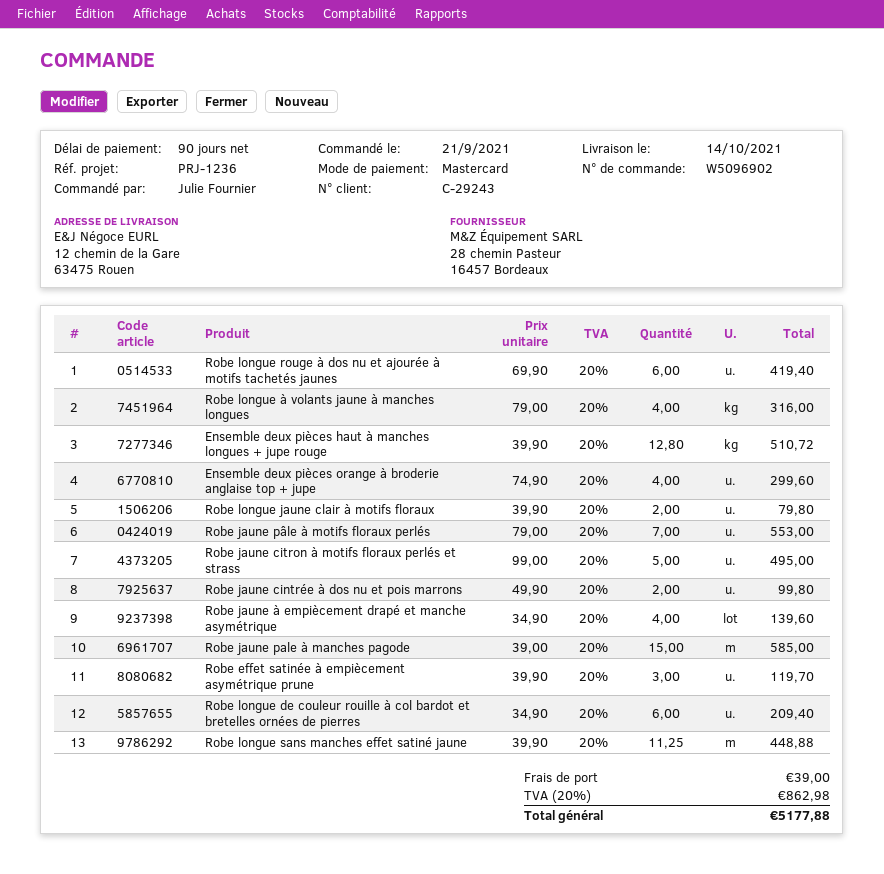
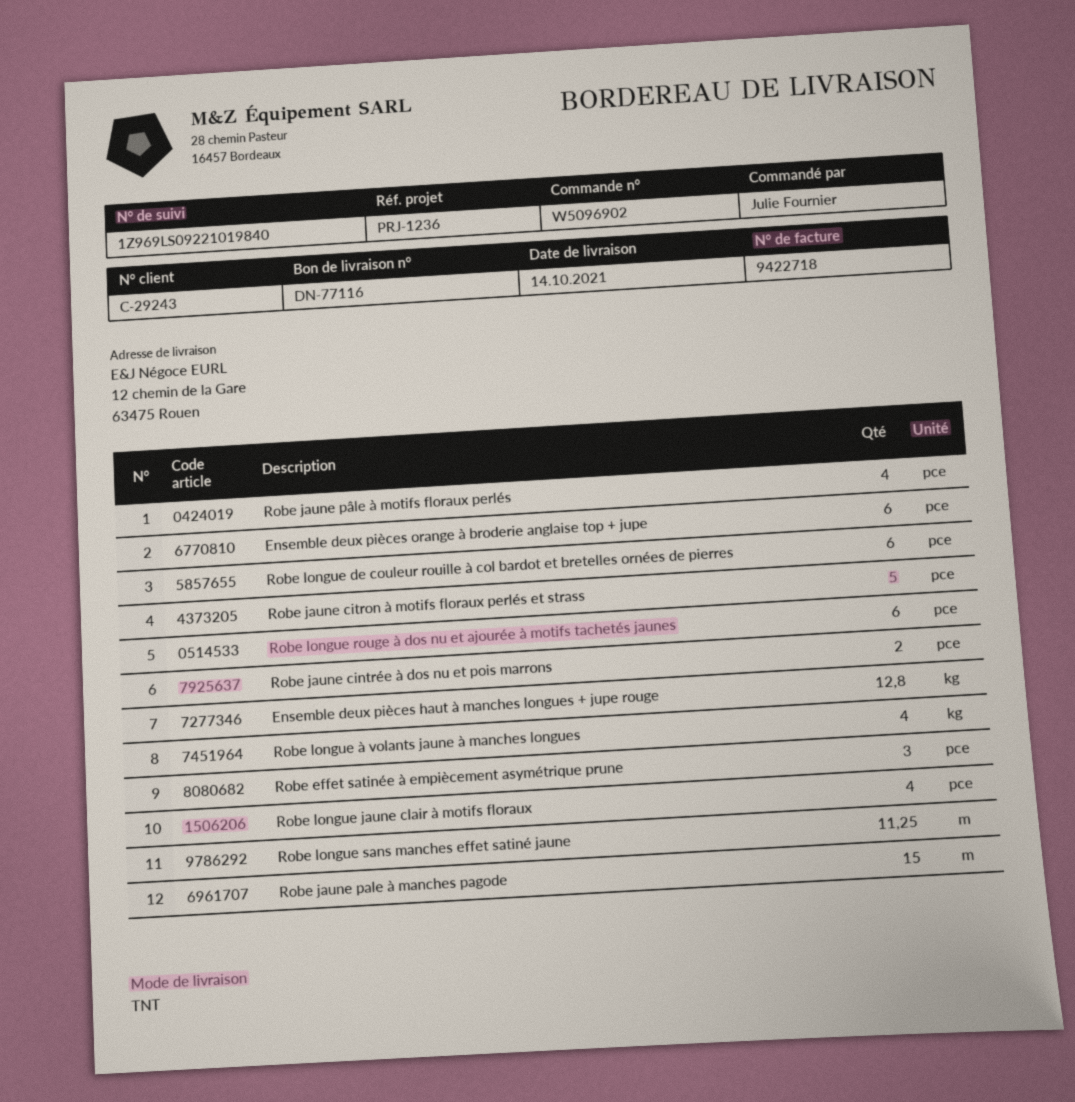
Ensemble deux pièces orange à broderie anglaise top + jupe: 4 -> 6
Robe longue jaune clair à motifs floraux: 2 -> 4
Robe jaune pâle à motifs floraux perlés: 7 -> 4
Robe jaune à empiècement drapé et manche asymétrique: 4 -> none

